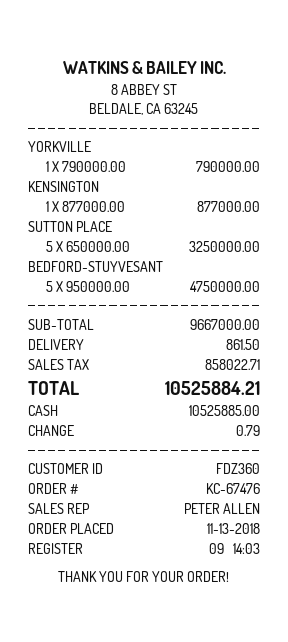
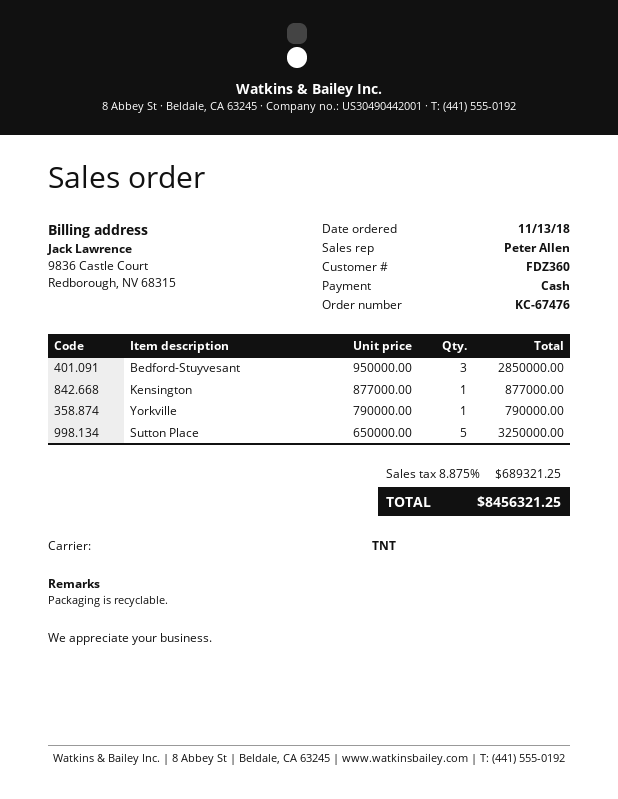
BEDFORD-STUYVESANT: 5 x 950000.00 = 4750000.00 -> 3 x 950000.00 = 2850000.00
shipping: 861.50 -> none
tax: 858022.71 -> 689321.25
total: 10525884.21 -> 8456321.25

